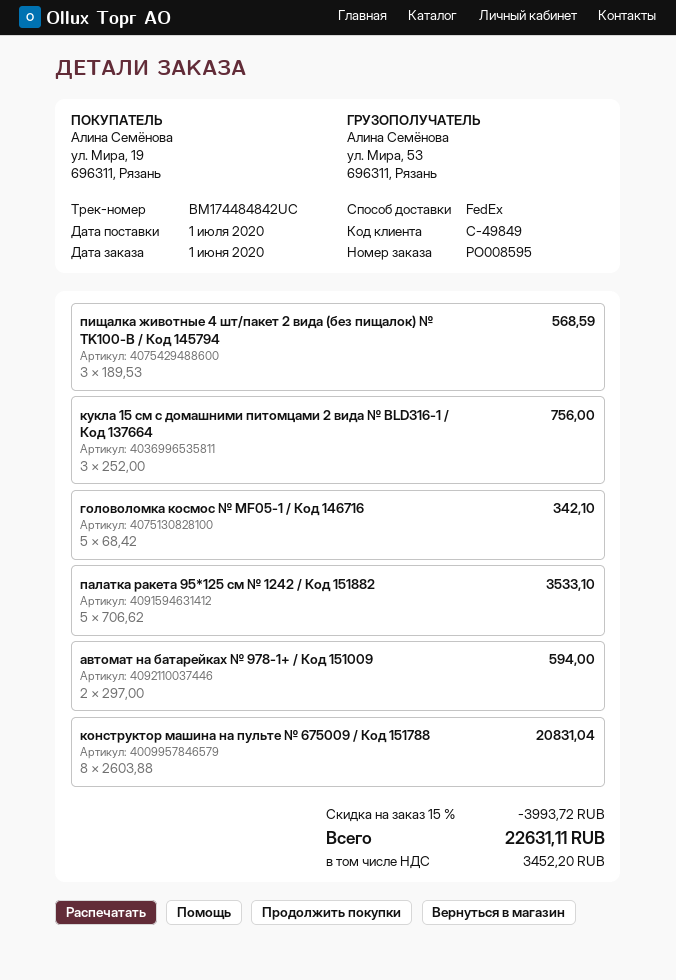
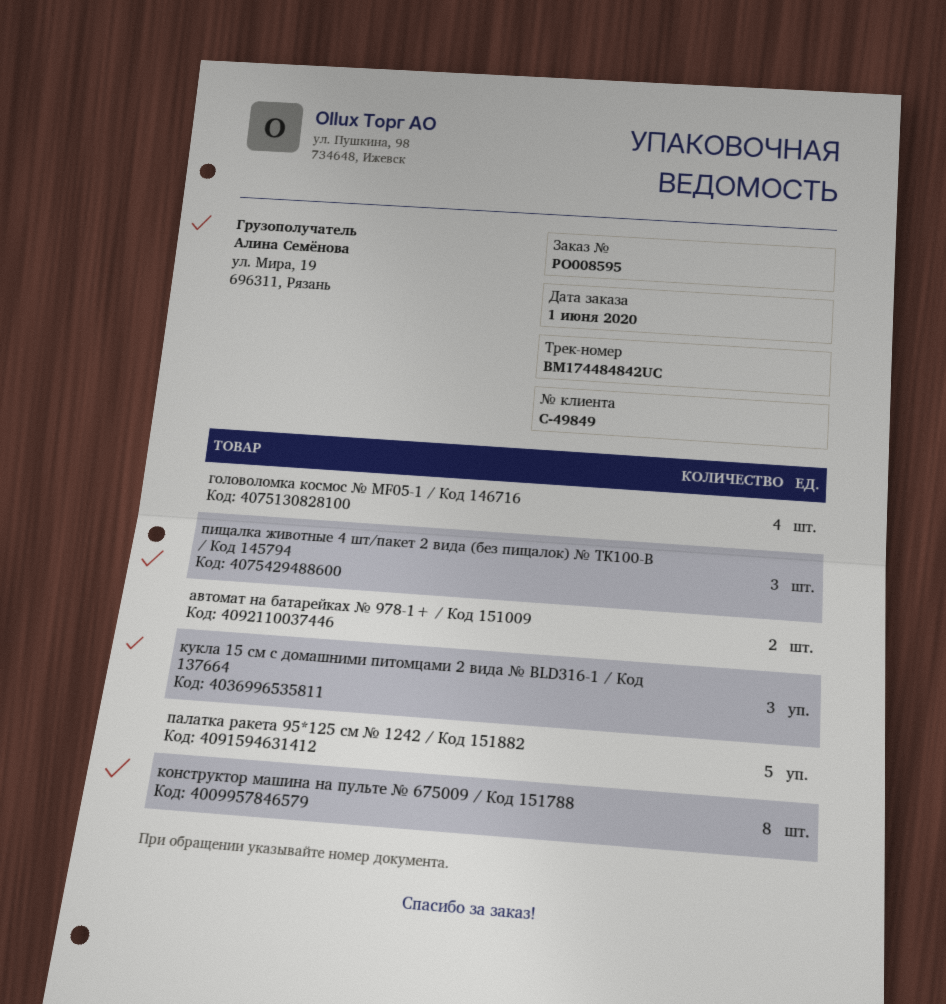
ship to: ул. Мира, 53, 696311, Рязань -> ул. Мира, 19, 696311, Рязань
головоломка космос № MF05-1 / Код 146716: 5 -> 4

